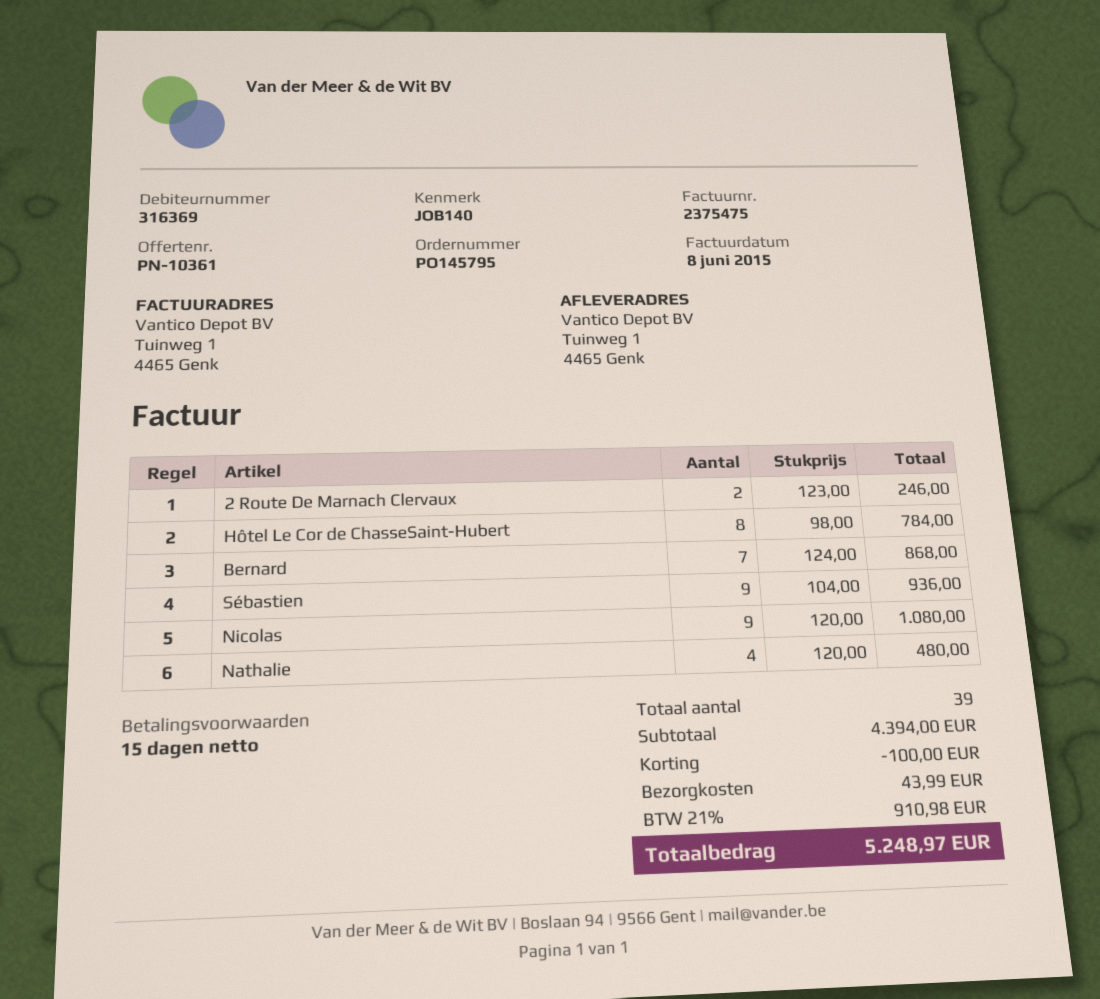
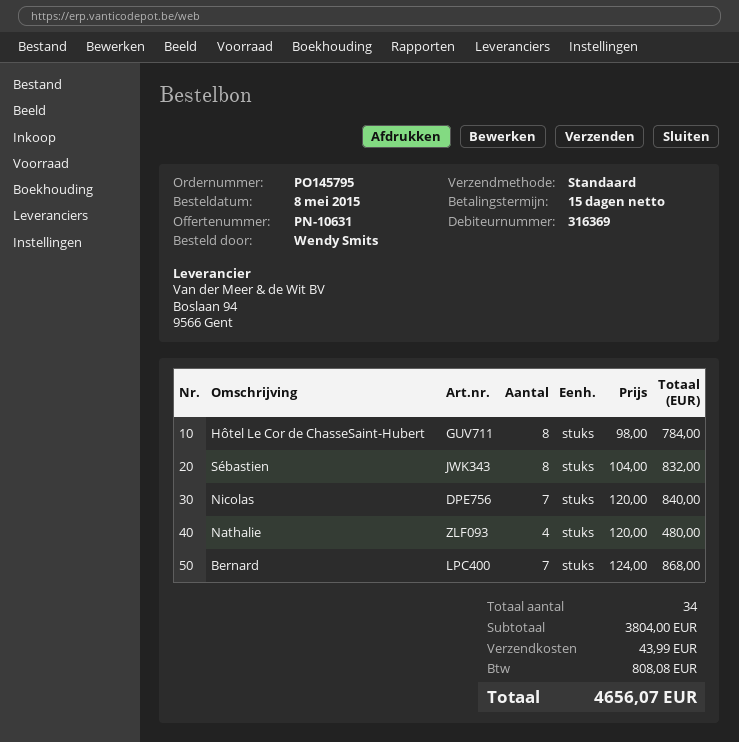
quote number: PN-10361 -> PN-10631
2 Route De Marnach Clervaux: 2 x 123.00 = 246.00 -> none
Sébastien: 9 x 104.00 = 936.00 -> 8 x 104.00 = 832.00
Nicolas: 9 x 120.00 = 1080.00 -> 7 x 120.00 = 840.00
total quantity: 39 -> 34
subtotal: 4394.00 -> 3804.00
discount: 100.00 -> none
tax: 910.98 -> 808.08
total: 5248.97 -> 4656.07

